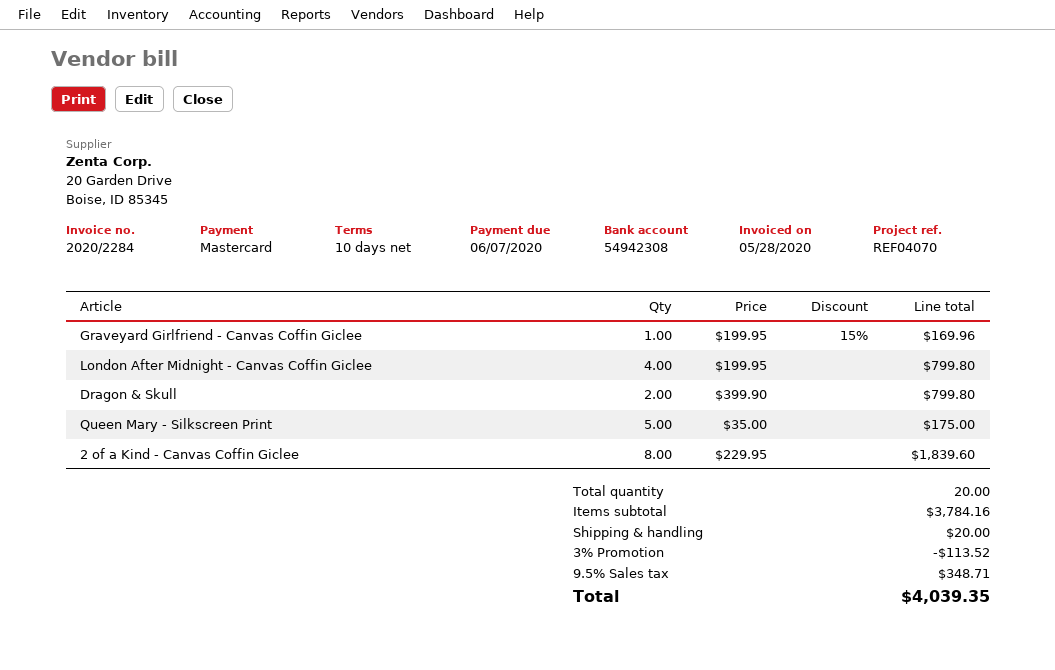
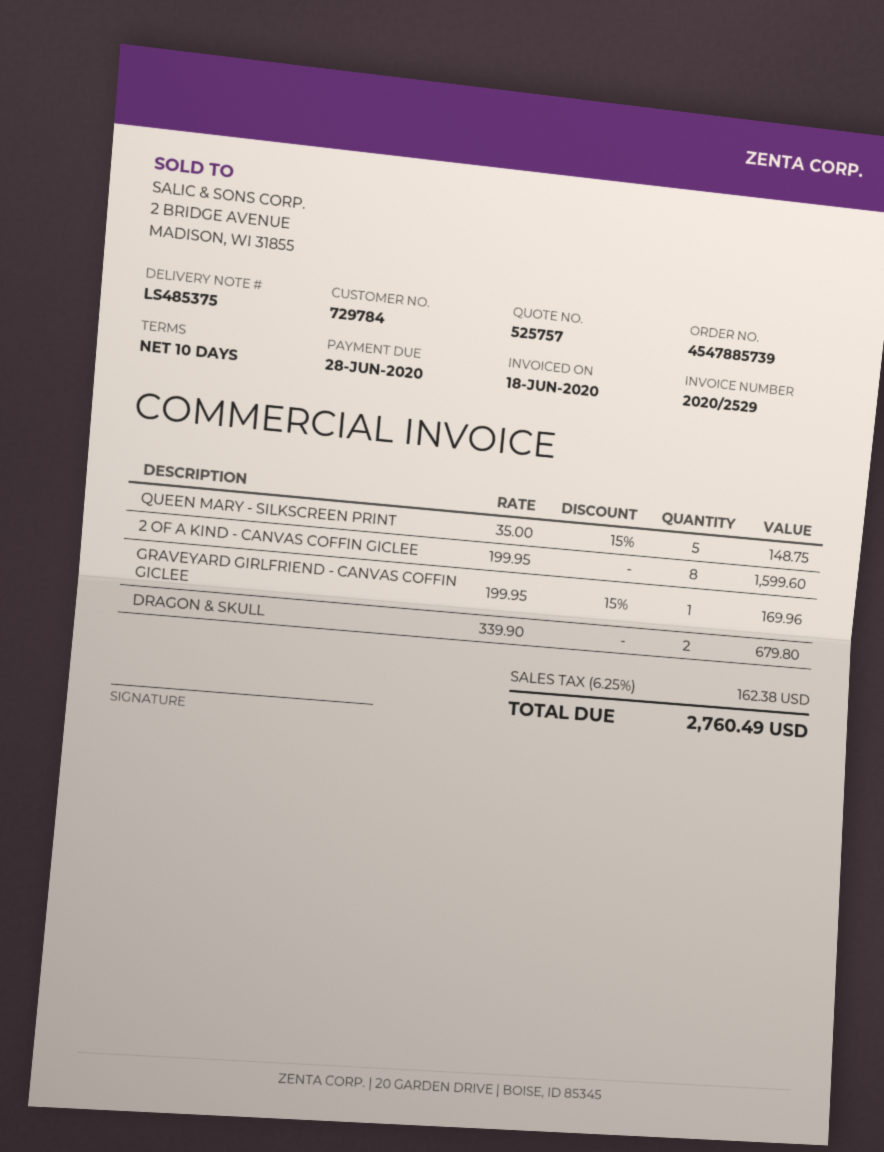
invoice number: 2020/2284 -> 2020/2529
invoice date: 2020-05-28 -> 2020-06-18
due date: 2020-06-07 -> 2020-06-28
London After Midnight - Canvas Coffin Giclee: 4 x 199.95 = 799.80 -> none
Dragon & Skull: 2 x 399.90 = 799.80 -> 2 x 339.90 = 679.80
Queen Mary - Silkscreen Print: 5 x 35.00 = 175.00 -> 5 x 35.00 - 15% = 148.75
2 of a Kind - Canvas Coffin Giclee: 8 x 229.95 = 1839.60 -> 8 x 199.95 = 1599.60
discount: 3% = 113.52 -> none
shipping: 20.00 -> none
tax: 9.5% = 348.71 -> 6.25% = 162.38
total: 4039.35 -> 2760.49

